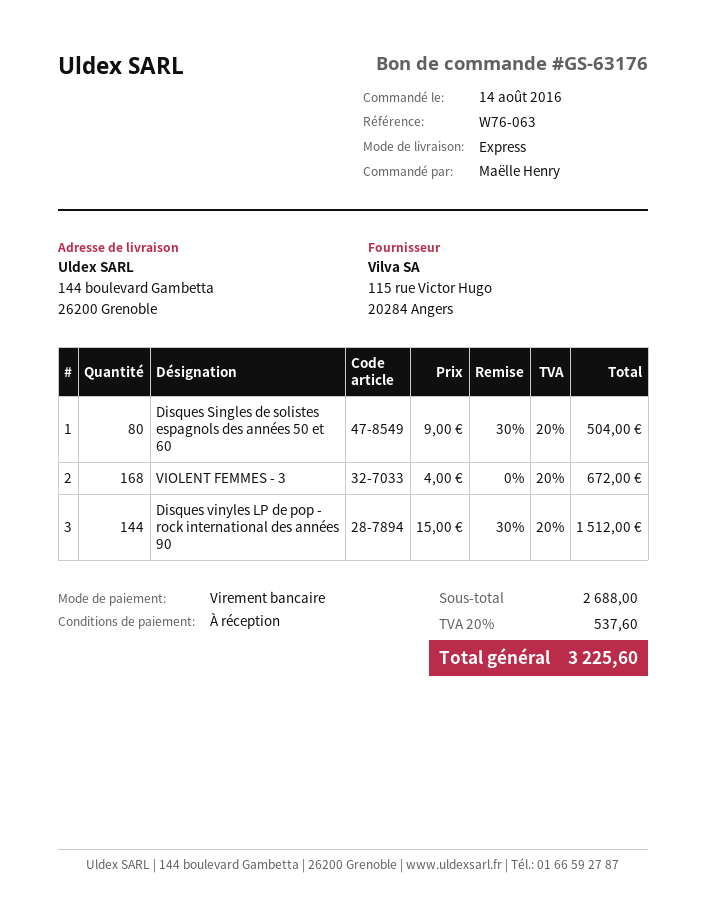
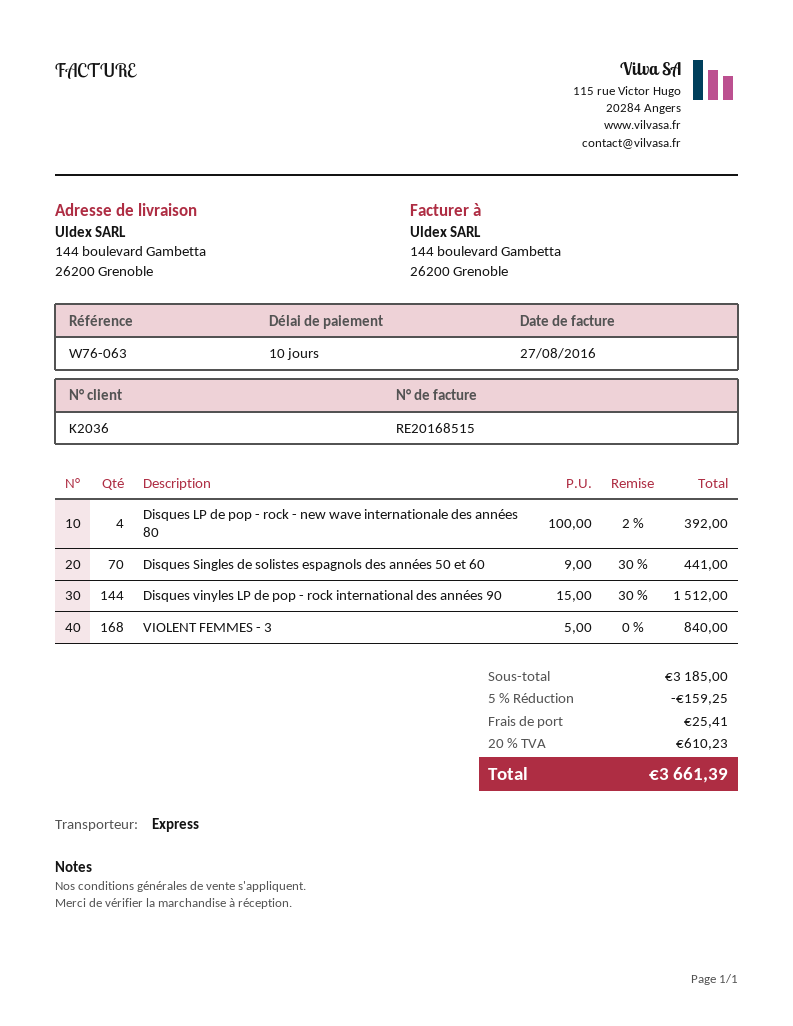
payment terms: on receipt -> 10 days
Disques Singles de solistes espagnols des années 50 et 60: 80 x 9.00 - 30% = 504.00 -> 70 x 9.00 - 30% = 441.00
VIOLENT FEMMES - 3: 168 x 4.00 = 672.00 -> 168 x 5.00 = 840.00
Disques LP de pop - rock - new wave internationale des années 80: none -> 4 x 100.00 - 2% = 392.00
subtotal: 2688.00 -> 3185.00
discount: none -> 5% = 159.25
shipping: none -> 25.41
tax: 20% = 537.60 -> 20% = 610.23
total: 3225.60 -> 3661.39

